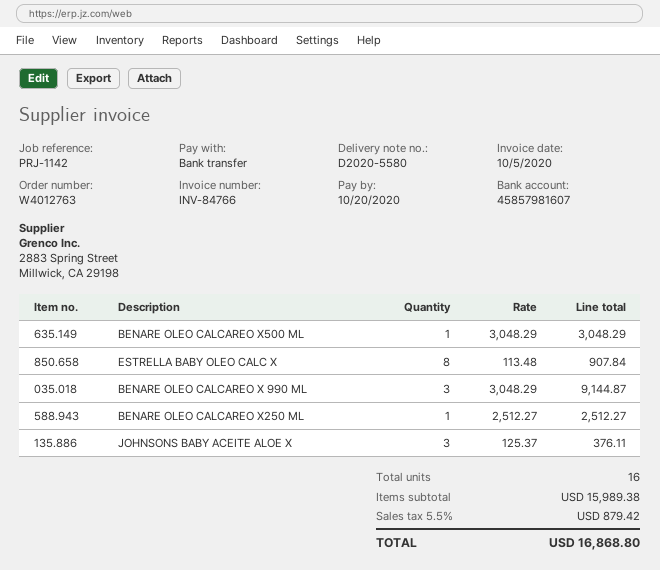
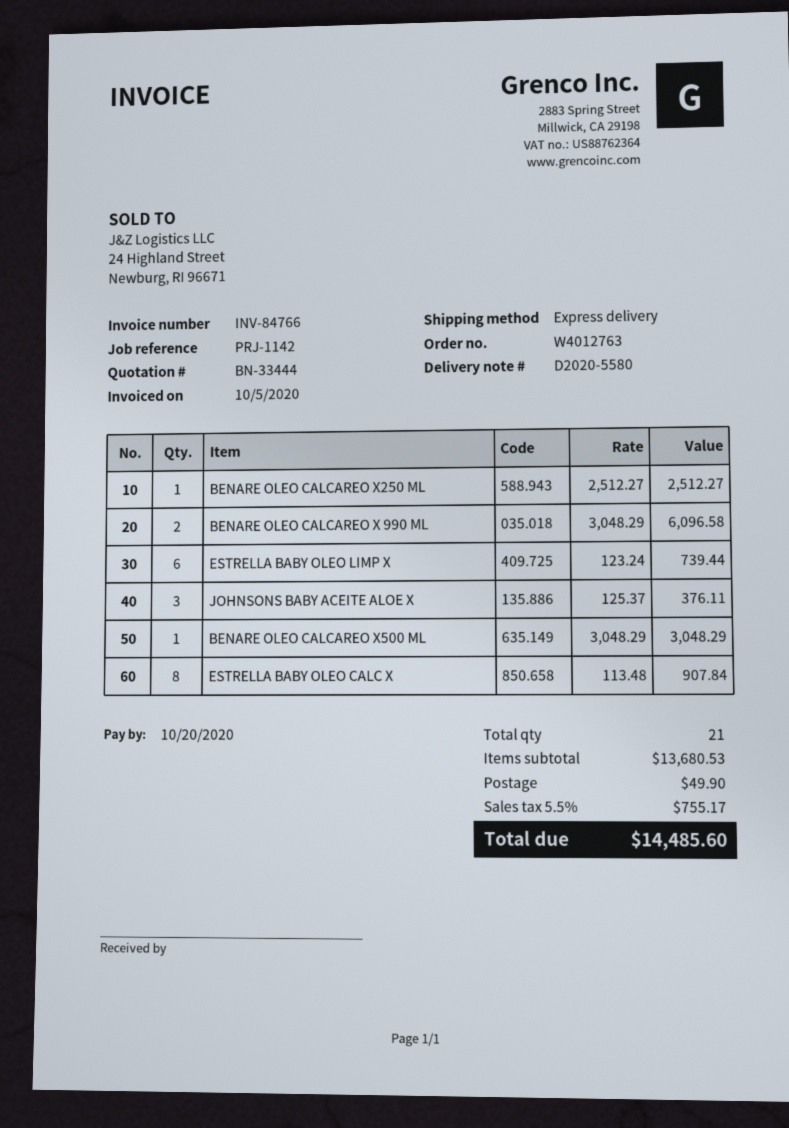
BENARE OLEO CALCAREO X 990 ML: 3 x 3048.29 = 9144.87 -> 2 x 3048.29 = 6096.58
ESTRELLA BABY OLEO LIMP X: none -> 6 x 123.24 = 739.44
total quantity: 16 -> 21
subtotal: 15989.38 -> 13680.53
shipping: none -> 49.90
tax: 5.5% = 879.42 -> 5.5% = 755.17
total: 16868.80 -> 14485.60

